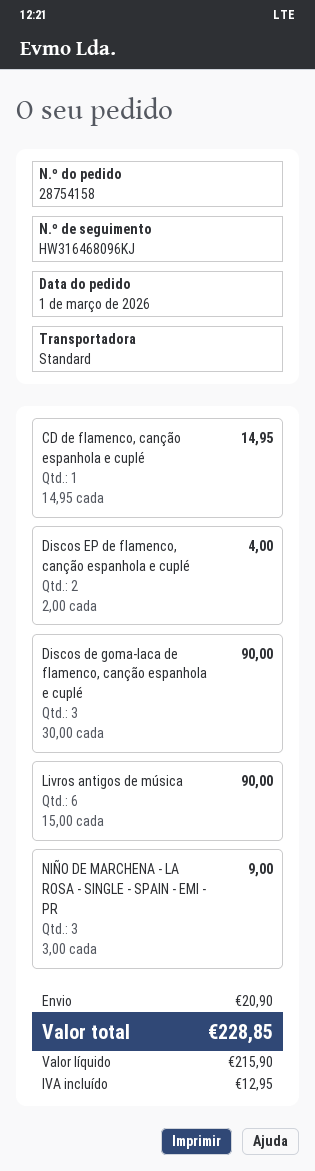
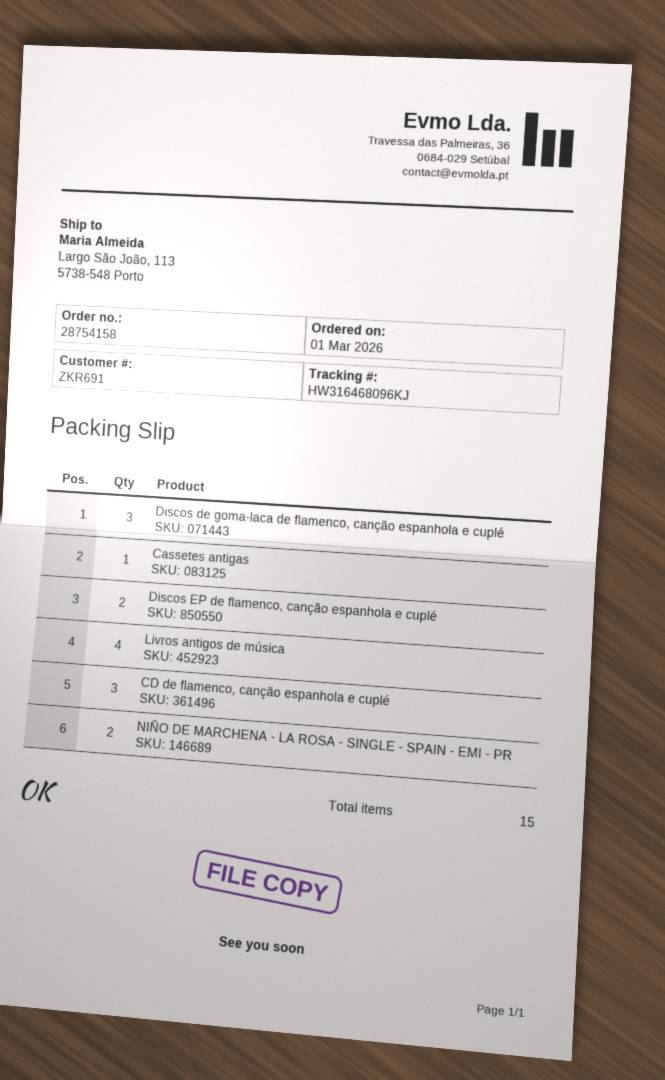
CD de flamenco, canção espanhola e cuplé: 1 -> 3
Livros antigos de música: 6 -> 4
NIÑO DE MARCHENA - LA ROSA - SINGLE - SPAIN - EMI - PR: 3 -> 2
Cassetes antigas: none -> 1

